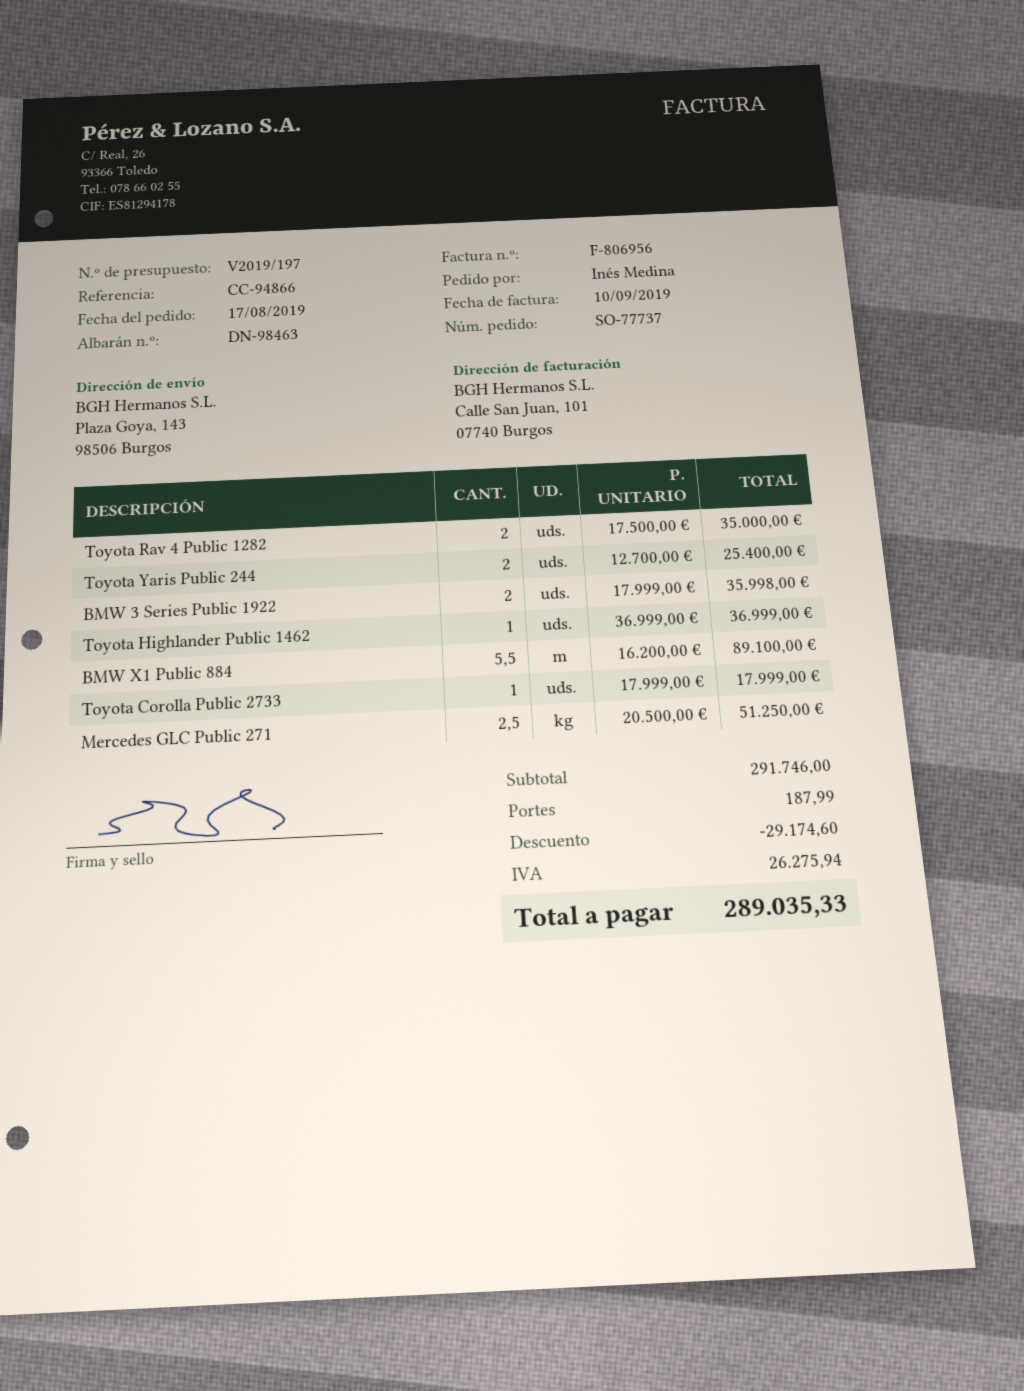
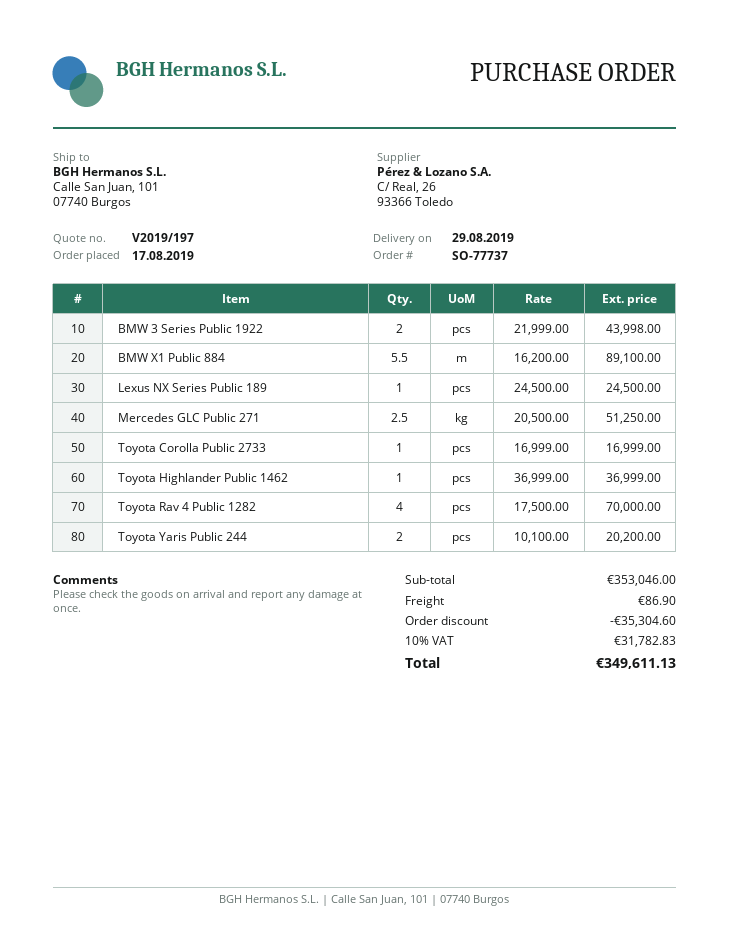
ship to: Plaza Goya, 143, 98506 Burgos -> Calle San Juan, 101, 07740 Burgos
Toyota Rav 4 Public 1282: 2 x 17500.00 = 35000.00 -> 4 x 17500.00 = 70000.00
Toyota Yaris Public 244: 2 x 12700.00 = 25400.00 -> 2 x 10100.00 = 20200.00
BMW 3 Series Public 1922: 2 x 17999.00 = 35998.00 -> 2 x 21999.00 = 43998.00
Toyota Corolla Public 2733: 1 x 17999.00 = 17999.00 -> 1 x 16999.00 = 16999.00
Lexus NX Series Public 189: none -> 1 x 24500.00 = 24500.00
subtotal: 291746.00 -> 353046.00
discount: 29174.60 -> 35304.60
shipping: 187.99 -> 86.90
tax: 26275.94 -> 31782.83
total: 289035.33 -> 349611.13

